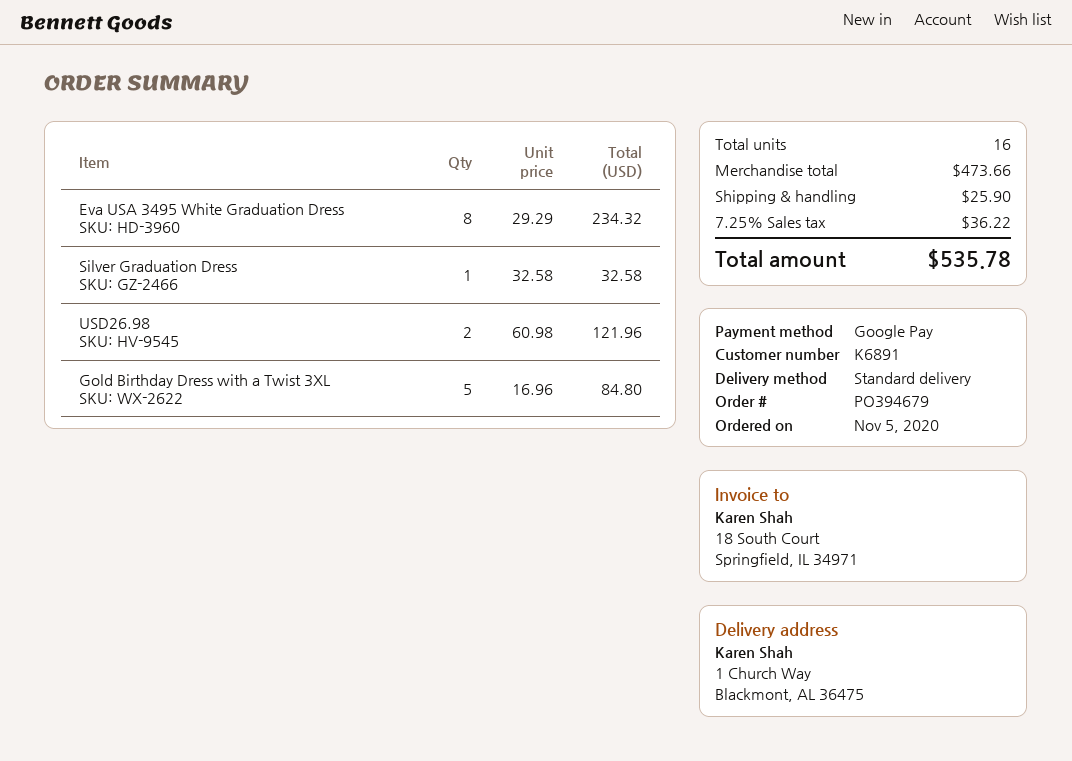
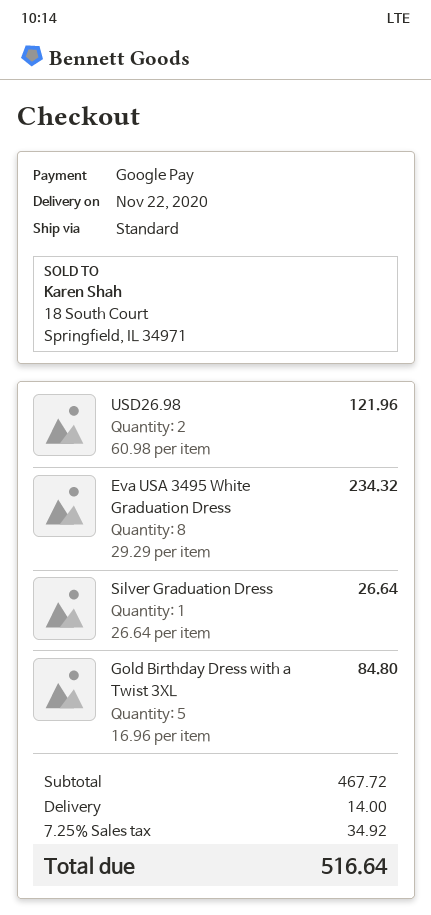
Silver Graduation Dress: 1 x 32.58 = 32.58 -> 1 x 26.64 = 26.64
subtotal: 473.66 -> 467.72
shipping: 25.90 -> 14.00
tax: 7.25% = 36.22 -> 7.25% = 34.92
total: 535.78 -> 516.64

